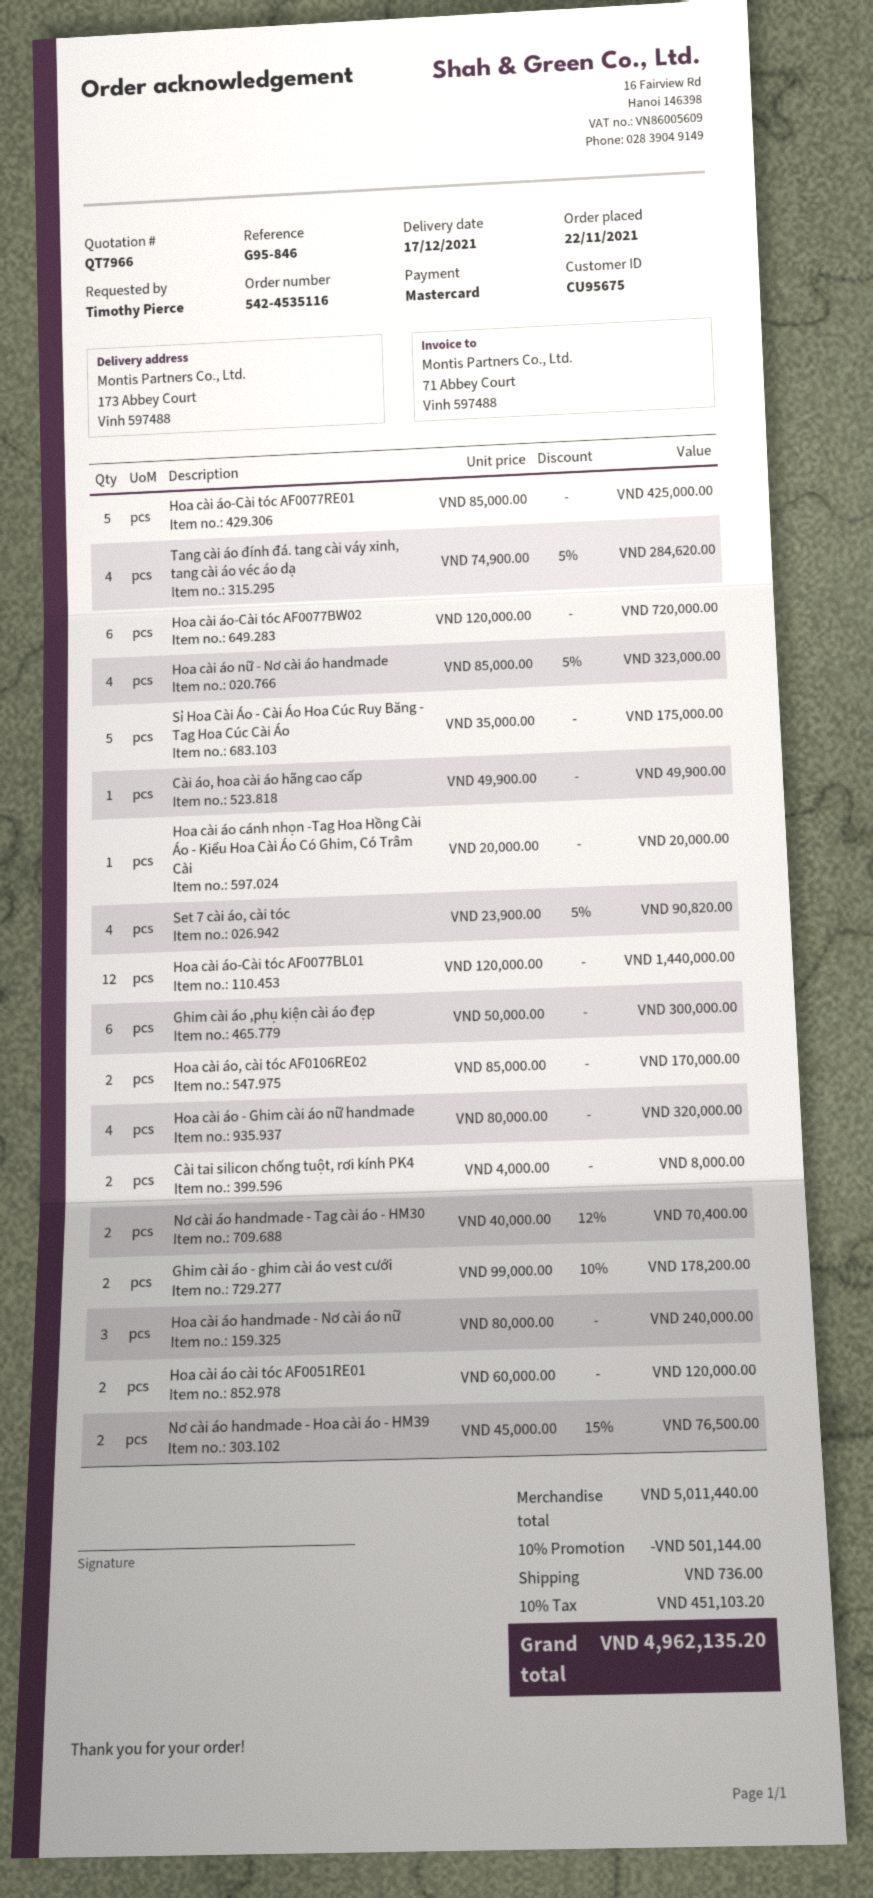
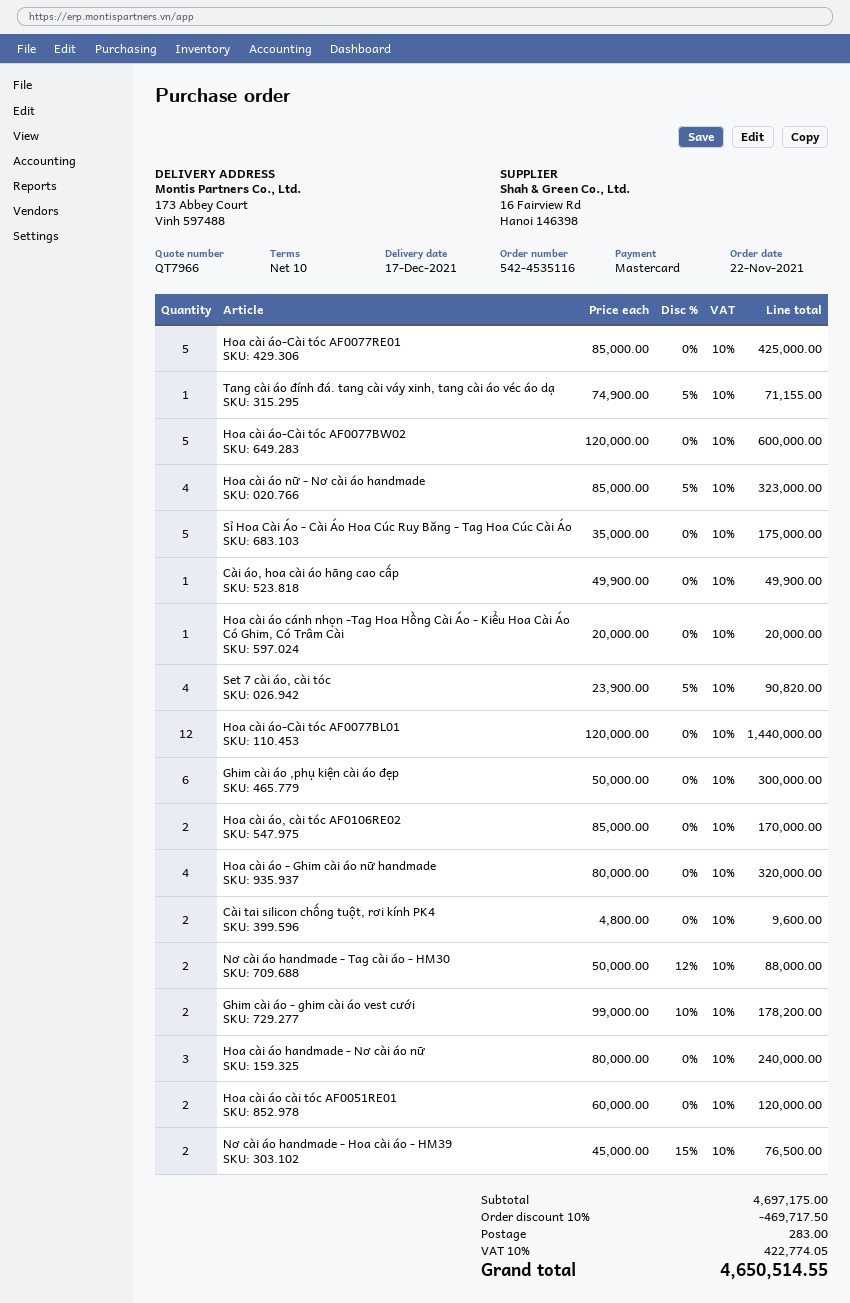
Tang cài áo đính đá. tang cài váy xinh, tang cài áo véc áo dạ: 4 x 74900.00 - 5% = 284620.00 -> 1 x 74900.00 - 5% = 71155.00
Hoa cài áo-Cài tóc AF0077BW02: 6 x 120000.00 = 720000.00 -> 5 x 120000.00 = 600000.00
Cài tai silicon chống tuột, rơi kính PK4: 2 x 4000.00 = 8000.00 -> 2 x 4800.00 = 9600.00
Nơ cài áo handmade - Tag cài áo - HM30: 2 x 40000.00 - 12% = 70400.00 -> 2 x 50000.00 - 12% = 88000.00
subtotal: 5011440.00 -> 4697175.00
discount: 10% = 501144.00 -> 10% = 469717.50
shipping: 736.00 -> 283.00
tax: 10% = 451103.20 -> 10% = 422774.05
total: 4962135.20 -> 4650514.55

